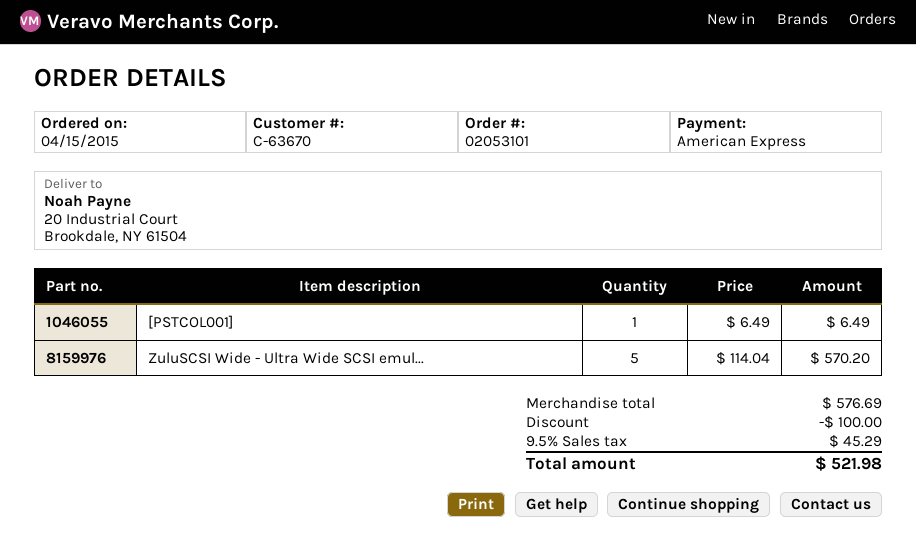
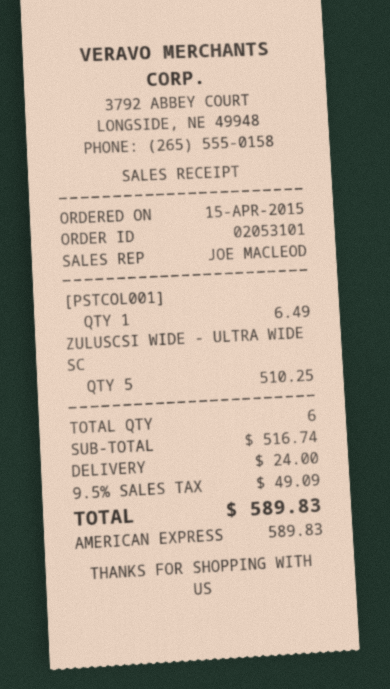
ZuluSCSI Wide - Ultra Wide SCSI emul...: 5 for 570.20 -> 5 for 510.25
subtotal: 576.69 -> 516.74
discount: 100.00 -> none
shipping: none -> 24.00
tax: 9.5% = 45.29 -> 9.5% = 49.09
total: 521.98 -> 589.83

